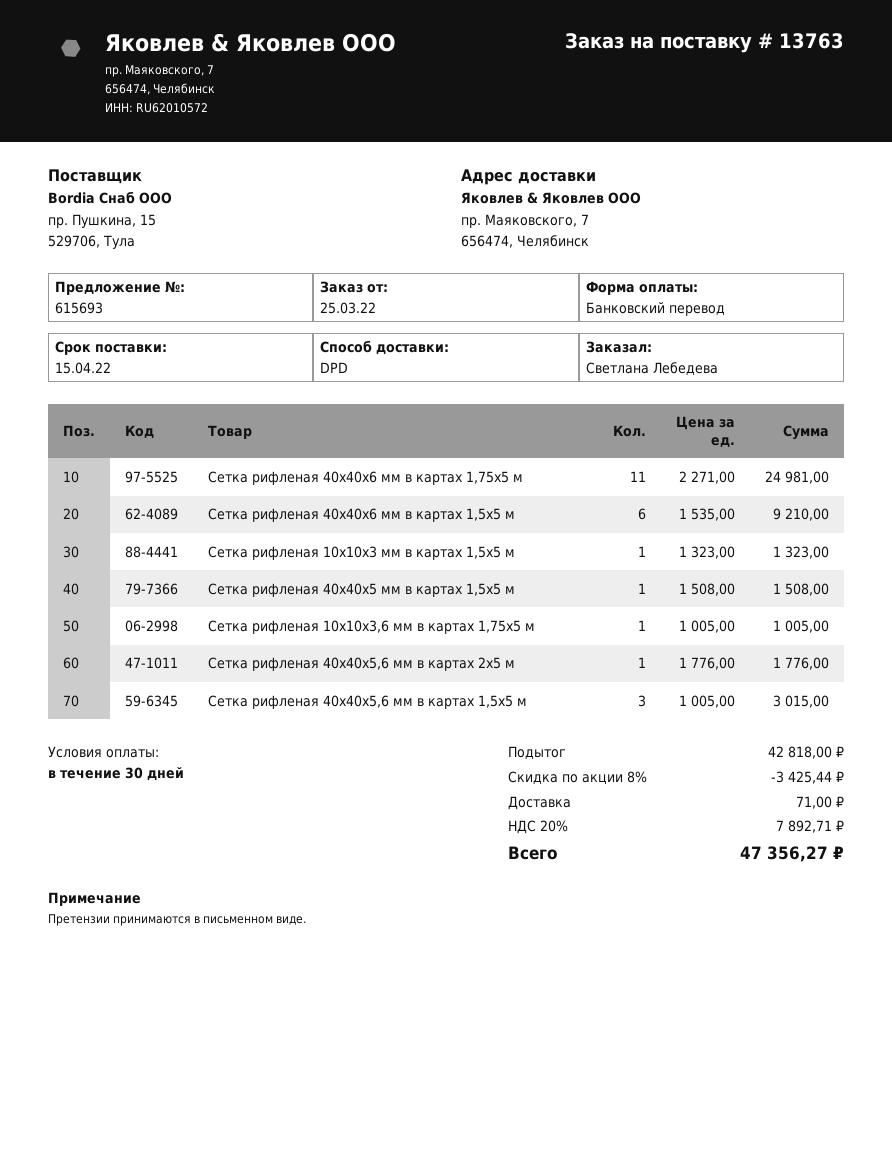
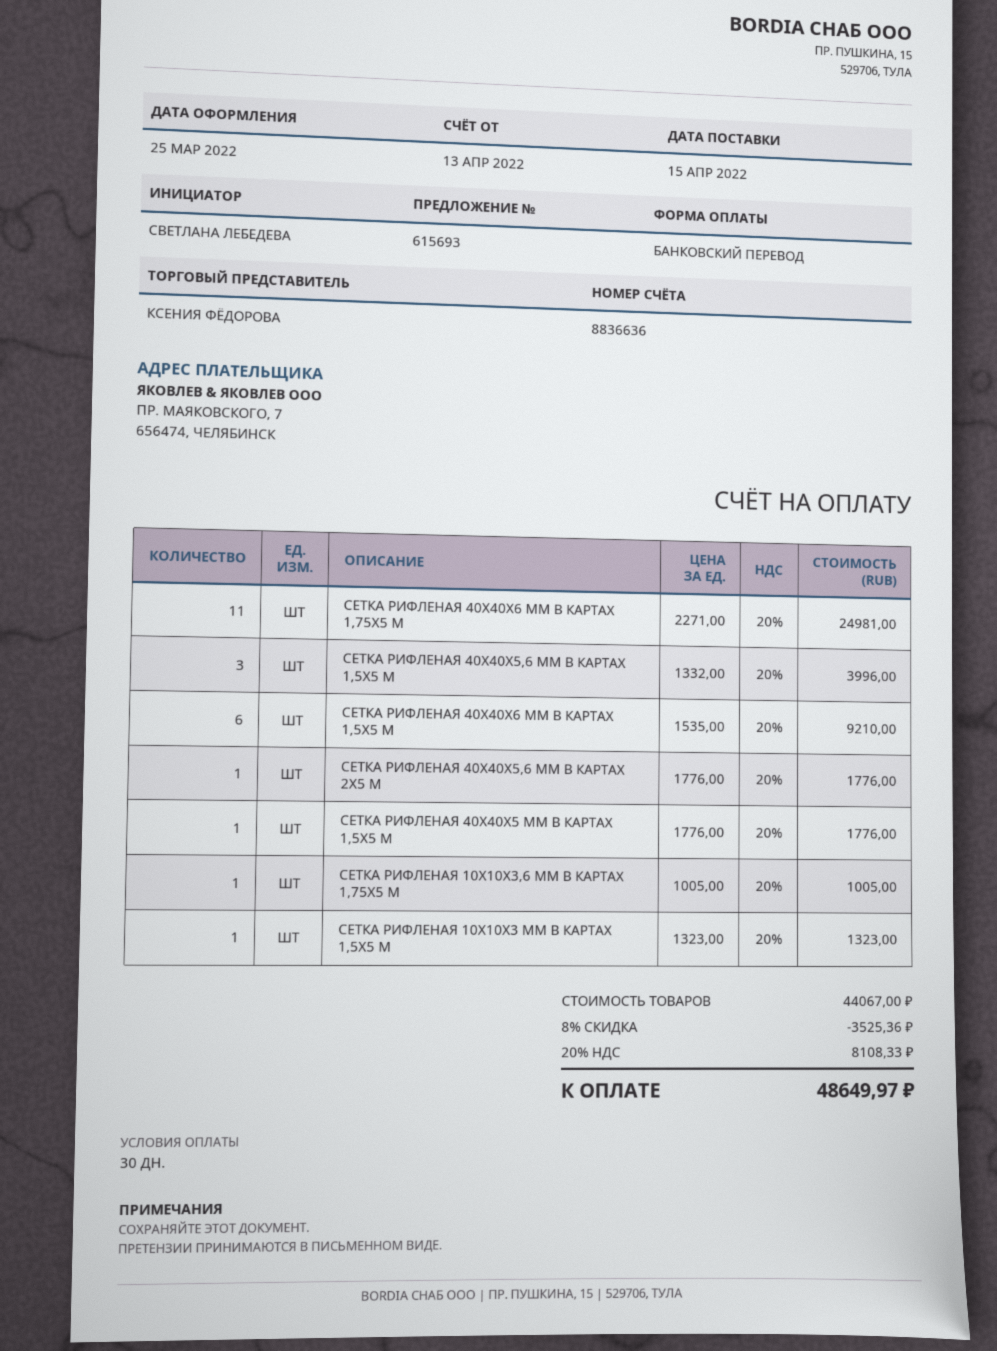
Сетка рифленая 40х40х5 мм в картах 1,5х5 м: 1 x 1508.00 = 1508.00 -> 1 x 1776.00 = 1776.00
Сетка рифленая 40х40х5,6 мм в картах 1,5х5 м: 3 x 1005.00 = 3015.00 -> 3 x 1332.00 = 3996.00
subtotal: 42818.00 -> 44067.00
discount: 8% = 3425.44 -> 8% = 3525.36
shipping: 71.00 -> none
tax: 20% = 7892.71 -> 20% = 8108.33
total: 47356.27 -> 48649.97

